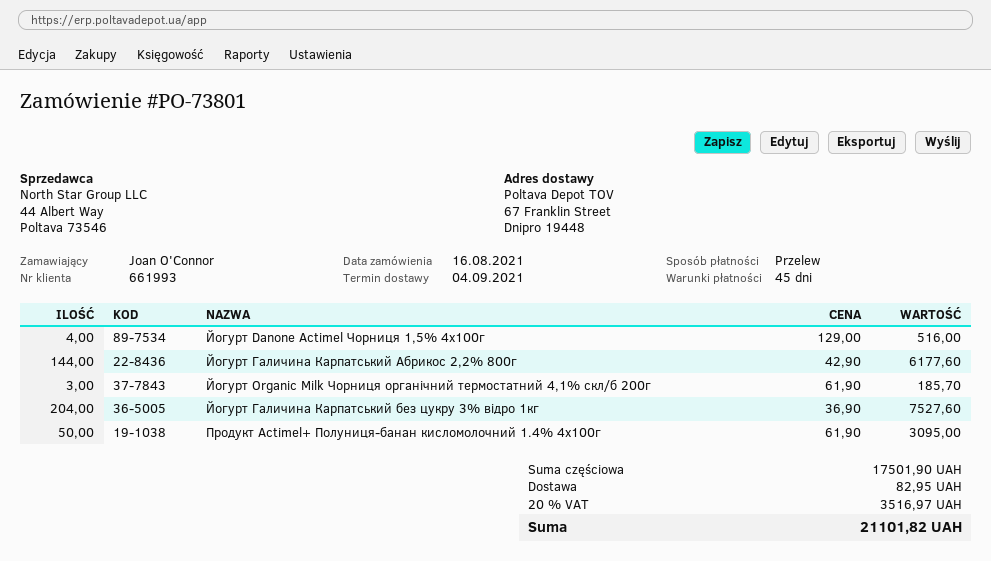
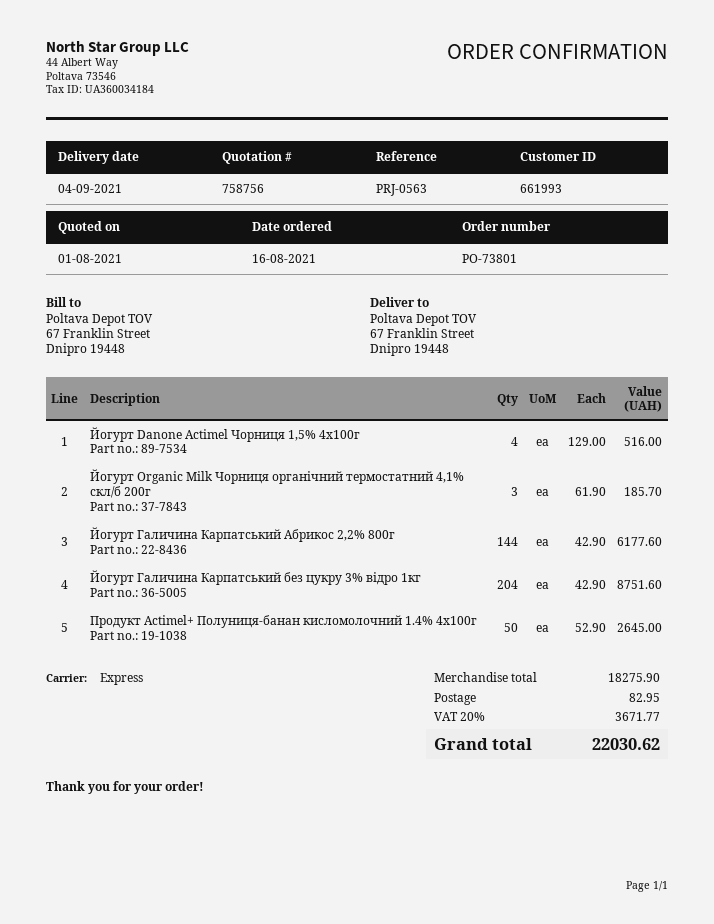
Йогурт Галичина Карпатський без цукру 3% відро 1кг: 204 x 36.90 = 7527.60 -> 204 x 42.90 = 8751.60
Продукт Actimel+ Полуниця-банан кисломолочний 1.4% 4x100г: 50 x 61.90 = 3095.00 -> 50 x 52.90 = 2645.00
subtotal: 17501.90 -> 18275.90
tax: 20% = 3516.97 -> 20% = 3671.77
total: 21101.82 -> 22030.62

